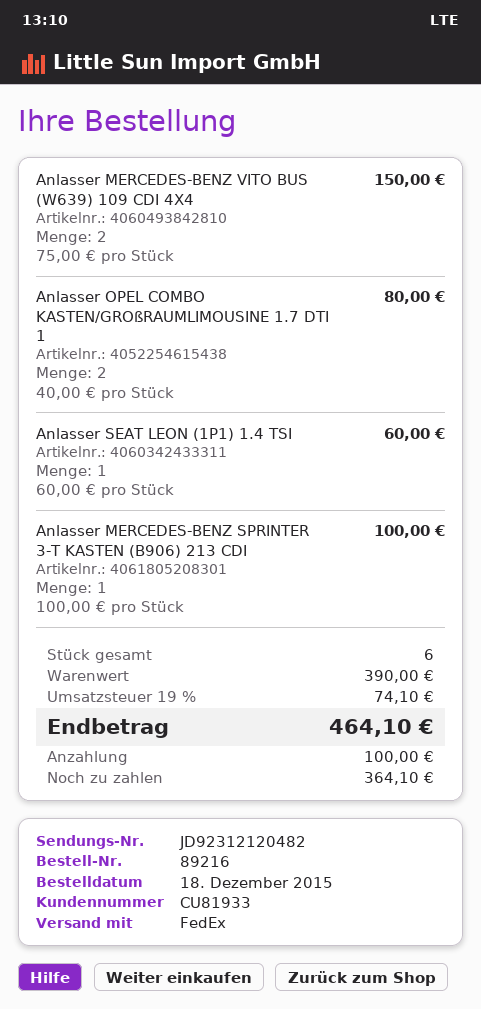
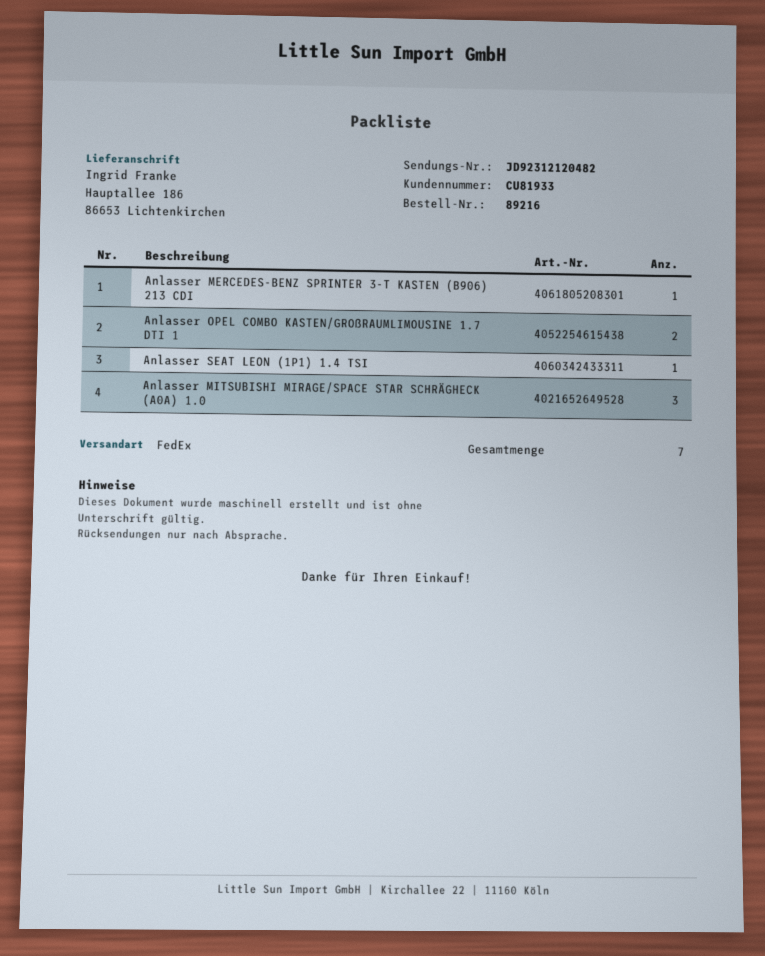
Anlasser MERCEDES-BENZ VITO BUS (W639) 109 CDI 4X4: 2 -> none
Anlasser MITSUBISHI MIRAGE/SPACE STAR SCHRÄGHECK (A0A) 1.0: none -> 3
total quantity: 6 -> 7

